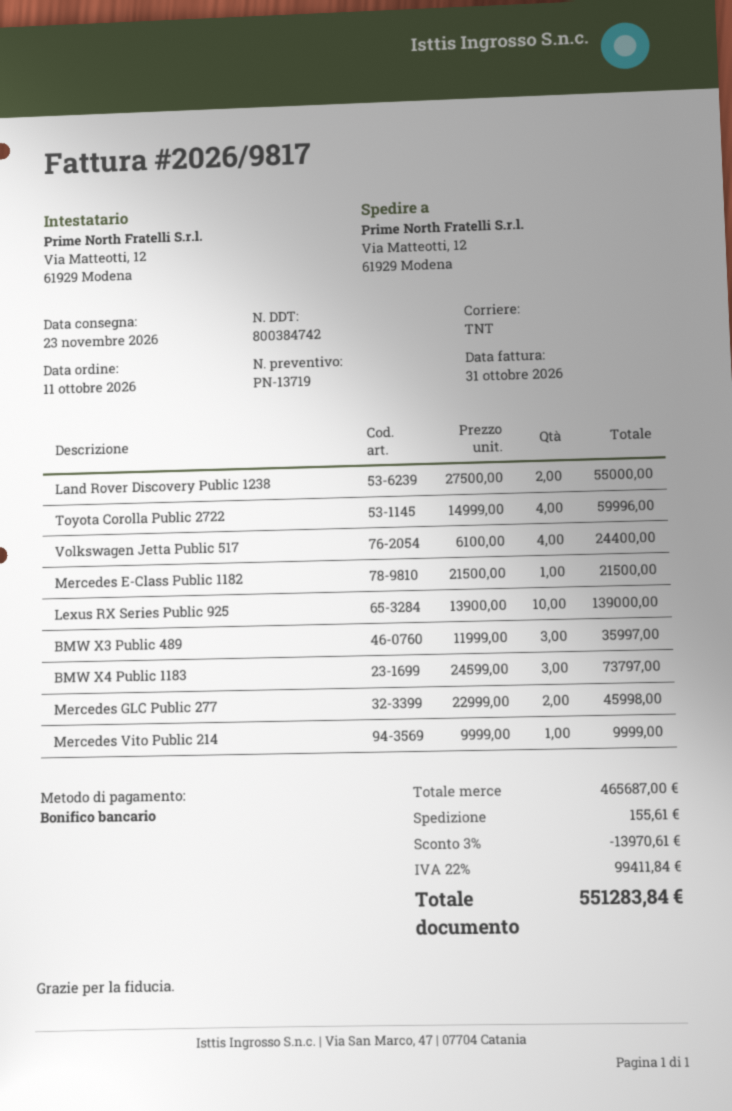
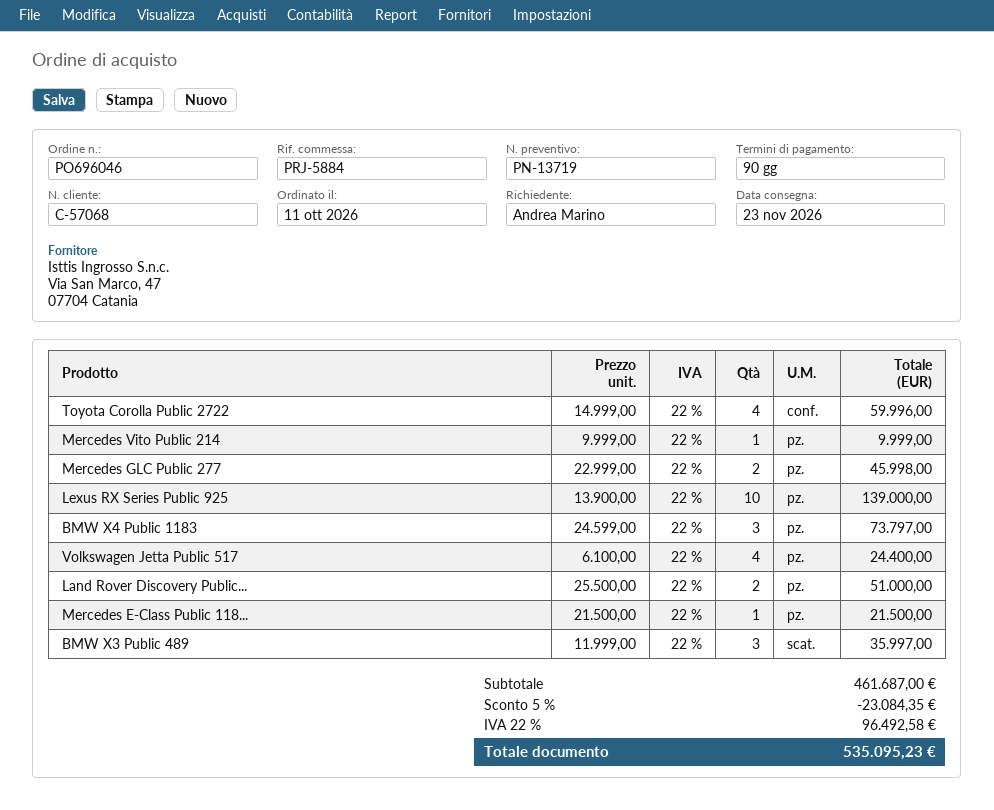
Land Rover Discovery Public 1238: 2 x 27500.00 = 55000.00 -> 2 x 25500.00 = 51000.00
subtotal: 465687.00 -> 461687.00
discount: 3% = 13970.61 -> 5% = 23084.35
shipping: 155.61 -> none
tax: 22% = 99411.84 -> 22% = 96492.58
total: 551283.84 -> 535095.23

